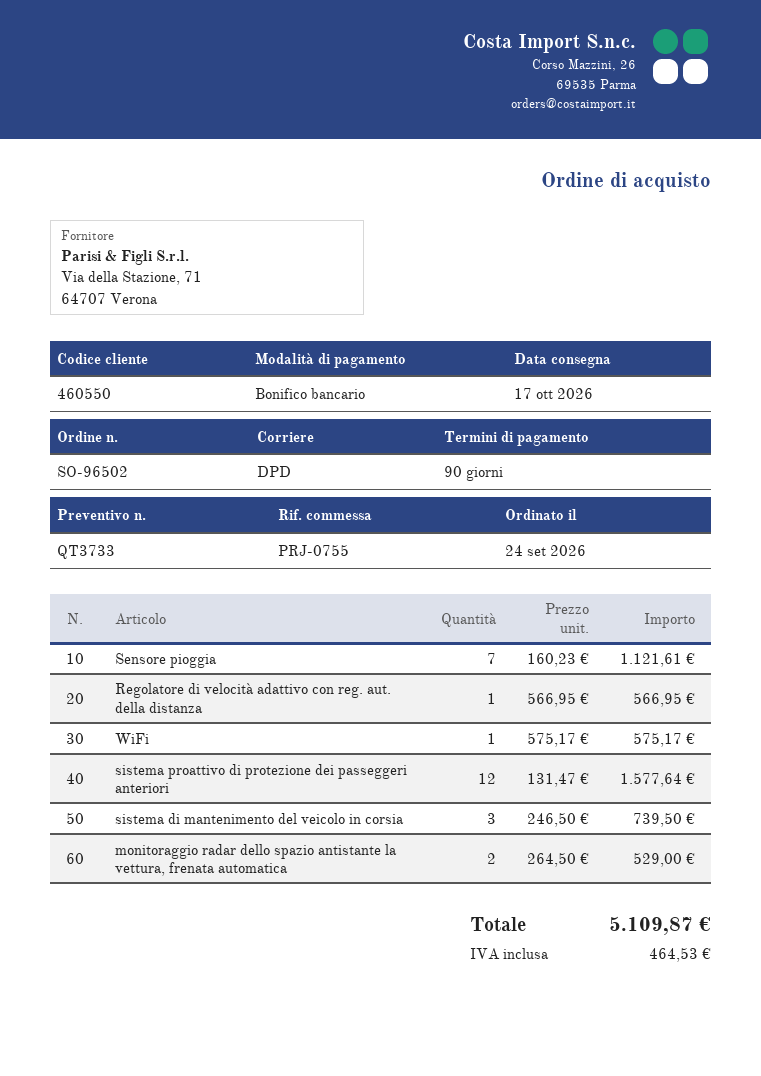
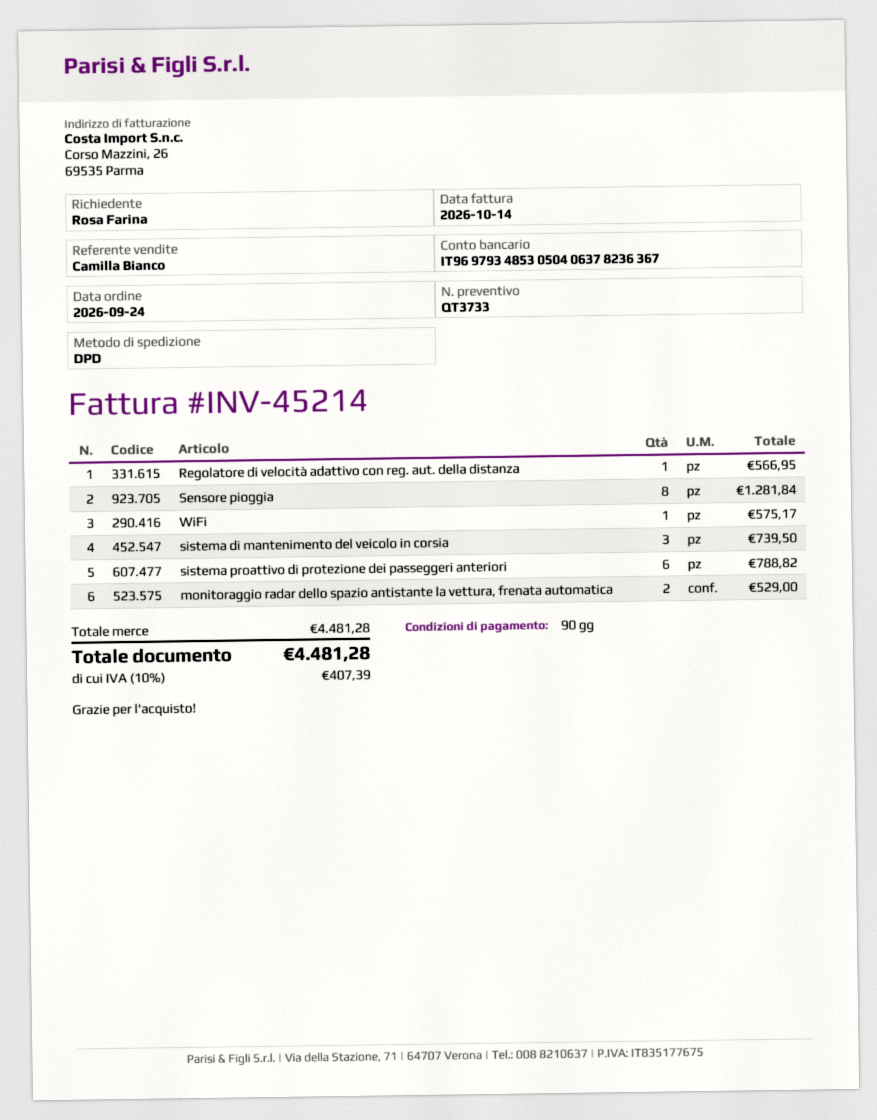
Sensore pioggia: 7 for 1121.61 -> 8 for 1281.84
sistema proattivo di protezione dei passeggeri anteriori: 12 for 1577.64 -> 6 for 788.82
tax: 464.53 -> 407.39
total: 5109.87 -> 4481.28

